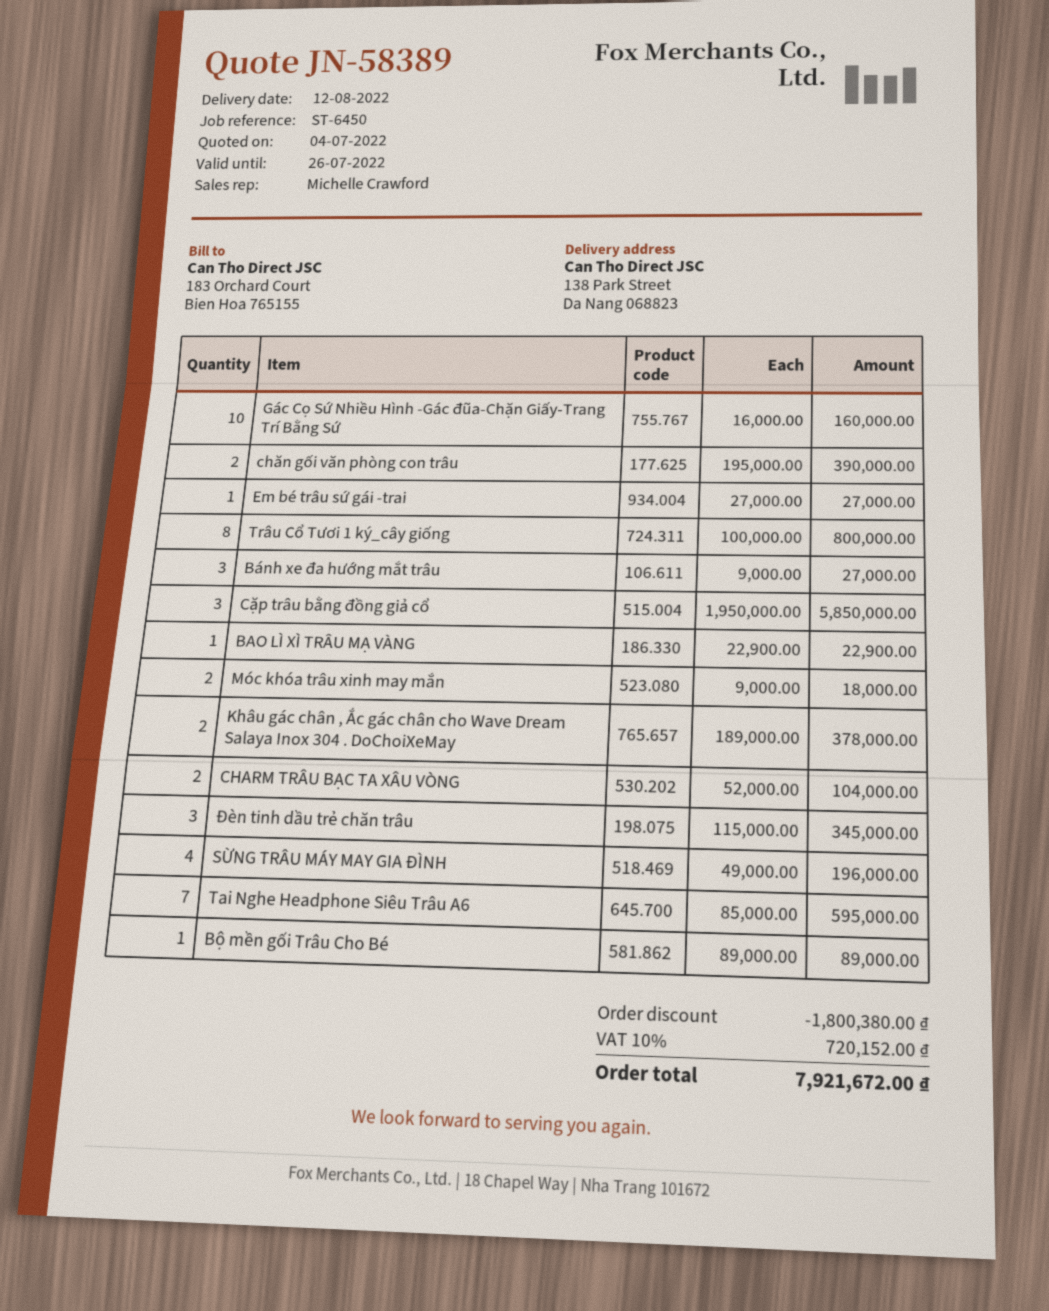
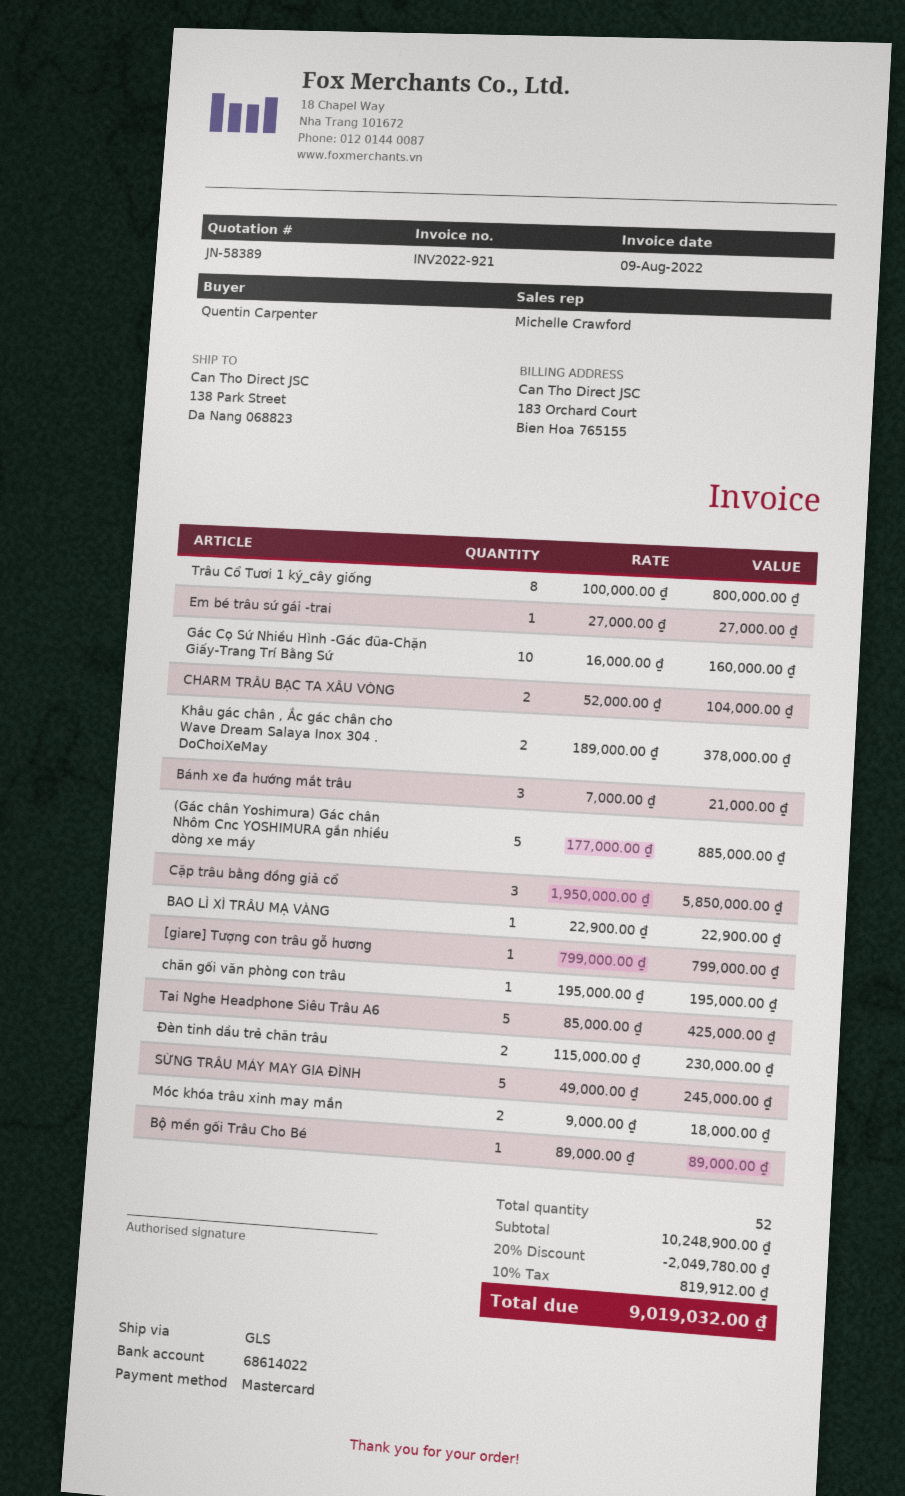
chăn gối văn phòng con trâu: 2 x 195000.00 = 390000.00 -> 1 x 195000.00 = 195000.00
Bánh xe đa hướng mắt trâu: 3 x 9000.00 = 27000.00 -> 3 x 7000.00 = 21000.00
Đèn tinh dầu trẻ chăn trâu: 3 x 115000.00 = 345000.00 -> 2 x 115000.00 = 230000.00
SỪNG TRÂU MÁY MAY GIA ĐÌNH: 4 x 49000.00 = 196000.00 -> 5 x 49000.00 = 245000.00
Tai Nghe Headphone Siêu Trâu A6: 7 x 85000.00 = 595000.00 -> 5 x 85000.00 = 425000.00
(Gác chân Yoshimura) Gác chân Nhôm Cnc YOSHIMURA gắn nhiều dòng xe máy: none -> 5 x 177000.00 = 885000.00
[giare] Tượng con trâu gỗ hương: none -> 1 x 799000.00 = 799000.00
discount: 1800380.00 -> 2049780.00
tax: 10% = 720152.00 -> 10% = 819912.00
total: 7921672.00 -> 9019032.00

